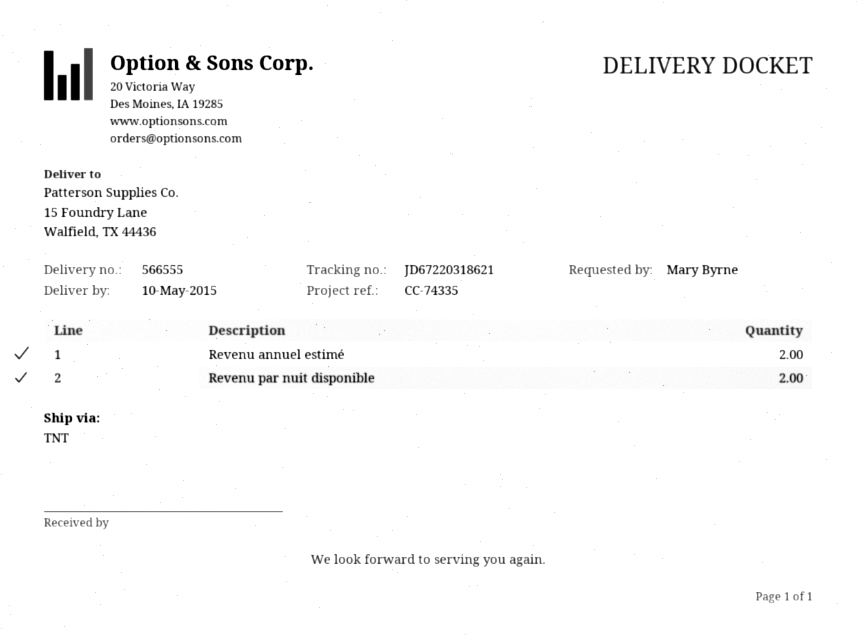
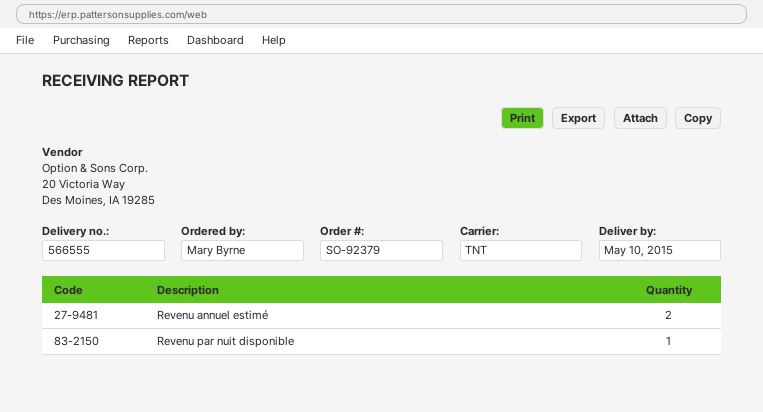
Revenu par nuit disponible: 2 -> 1

